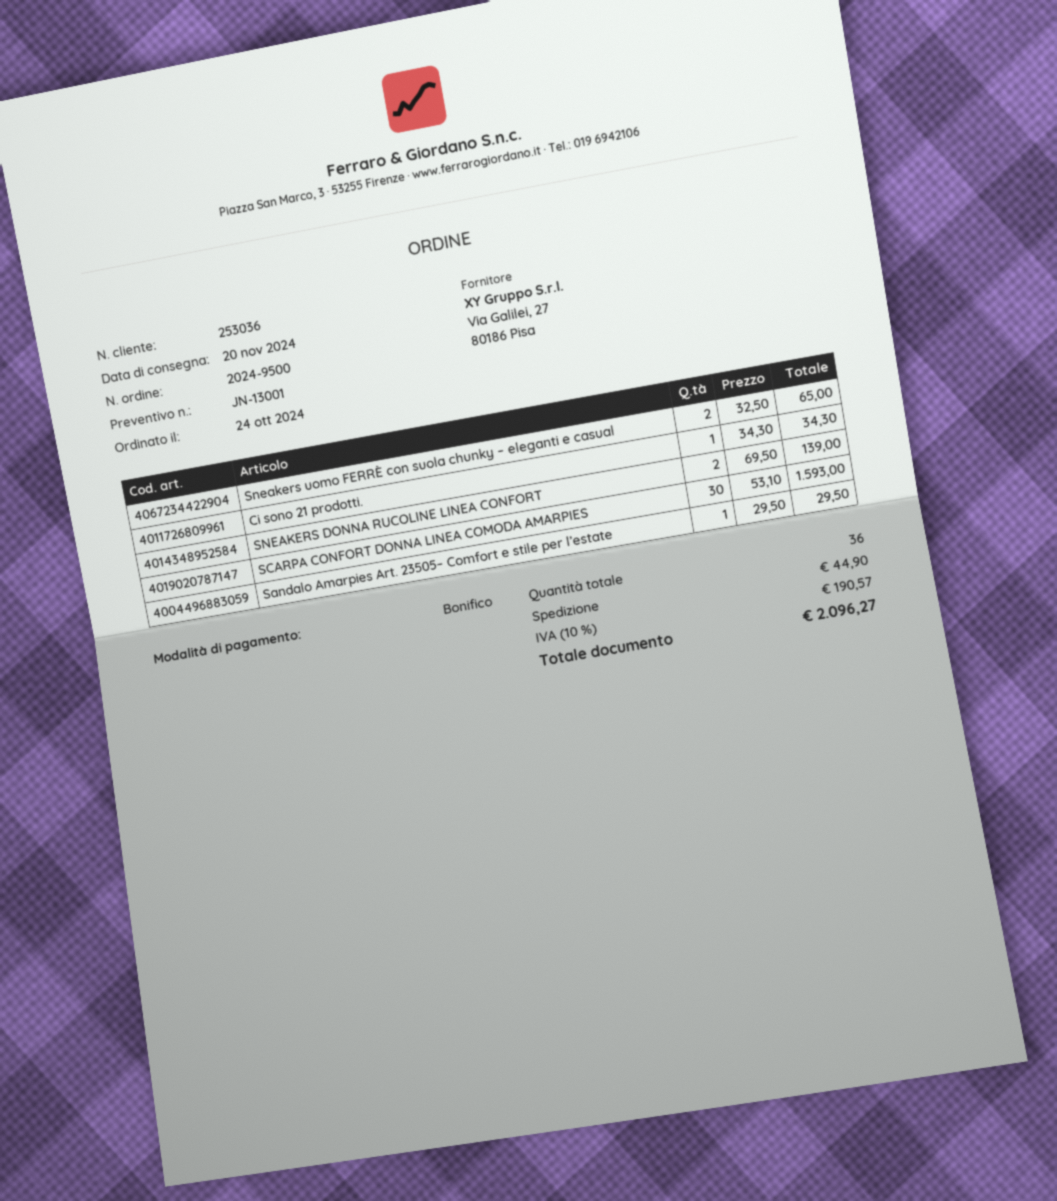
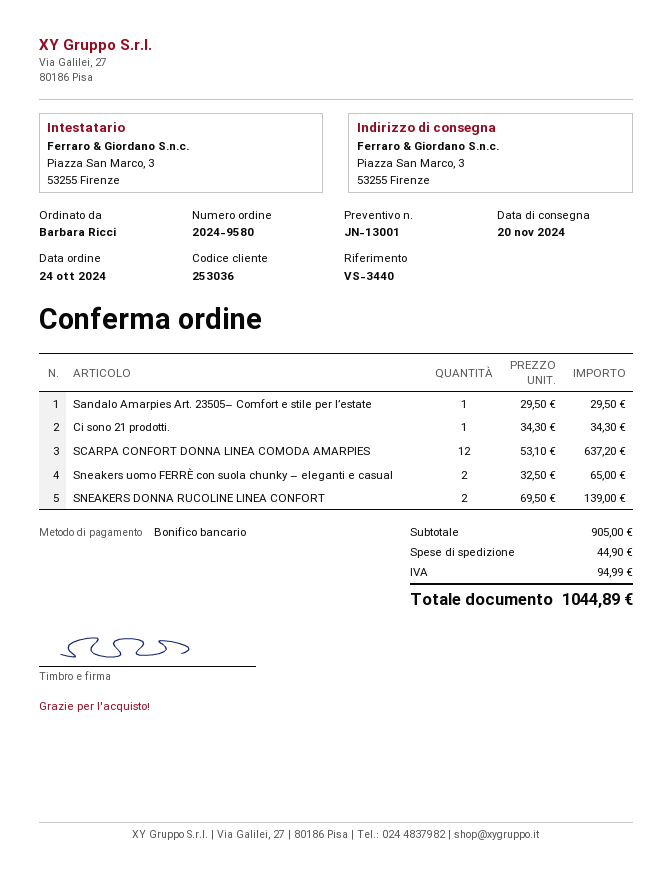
order number: 2024-9500 -> 2024-9580
SCARPA CONFORT DONNA LINEA COMODA AMARPIES: 30 x 53.10 = 1593.00 -> 12 x 53.10 = 637.20
tax: 190.57 -> 94.99
total: 2096.27 -> 1044.89

